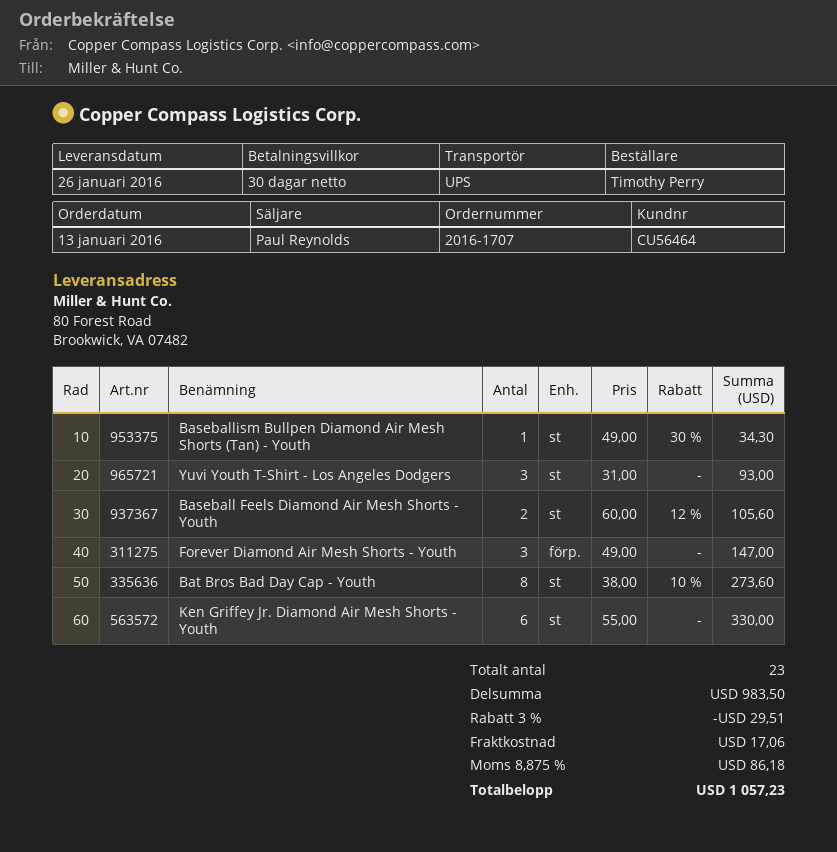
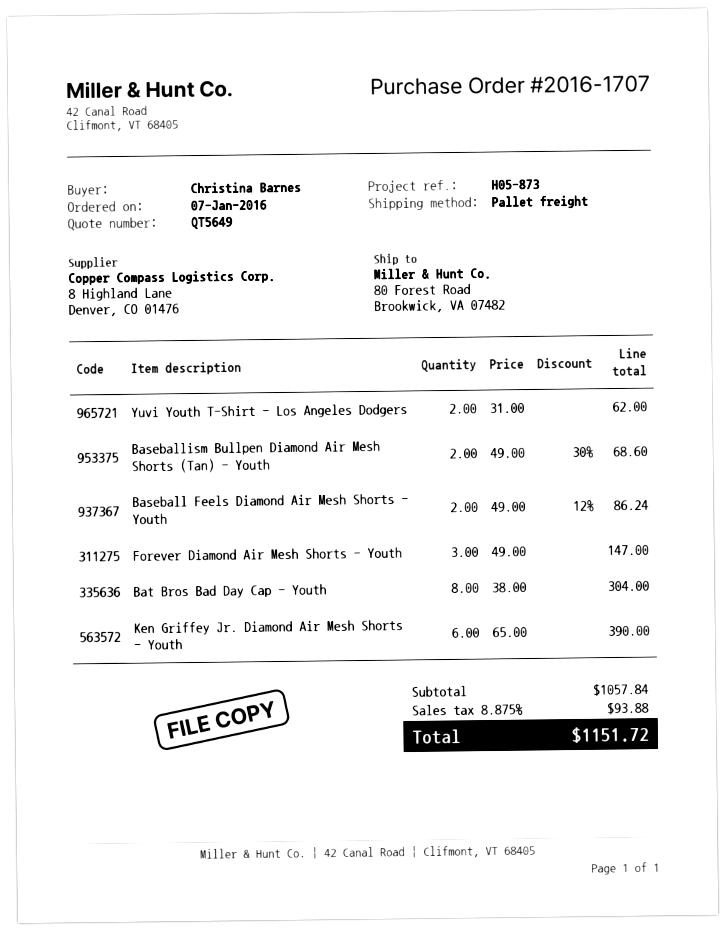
order date: 2016-01-13 -> 2016-01-07
ordered by: Timothy Perry -> Christina Barnes
shipping method: UPS -> pallet freight
Baseballism Bullpen Diamond Air Mesh Shorts (Tan) - Youth: 1 x 49.00 - 30% = 34.30 -> 2 x 49.00 - 30% = 68.60
Yuvi Youth T-Shirt - Los Angeles Dodgers: 3 x 31.00 = 93.00 -> 2 x 31.00 = 62.00
Baseball Feels Diamond Air Mesh Shorts - Youth: 2 x 60.00 - 12% = 105.60 -> 2 x 49.00 - 12% = 86.24
Bat Bros Bad Day Cap - Youth: 8 x 38.00 - 10% = 273.60 -> 8 x 38.00 = 304.00
Ken Griffey Jr. Diamond Air Mesh Shorts - Youth: 6 x 55.00 = 330.00 -> 6 x 65.00 = 390.00
subtotal: 983.50 -> 1057.84
discount: 3% = 29.51 -> none
shipping: 17.06 -> none
tax: 8.875% = 86.18 -> 8.875% = 93.88
total: 1057.23 -> 1151.72

